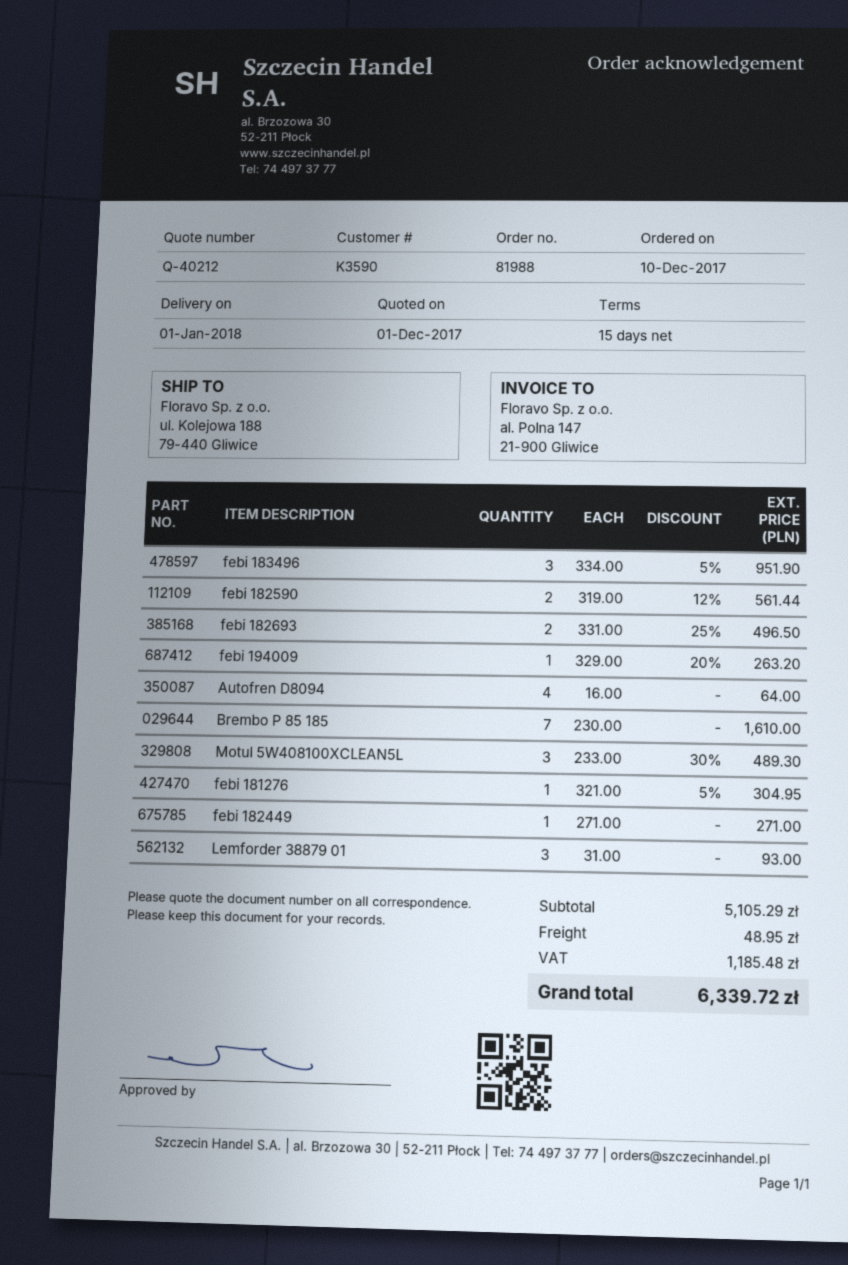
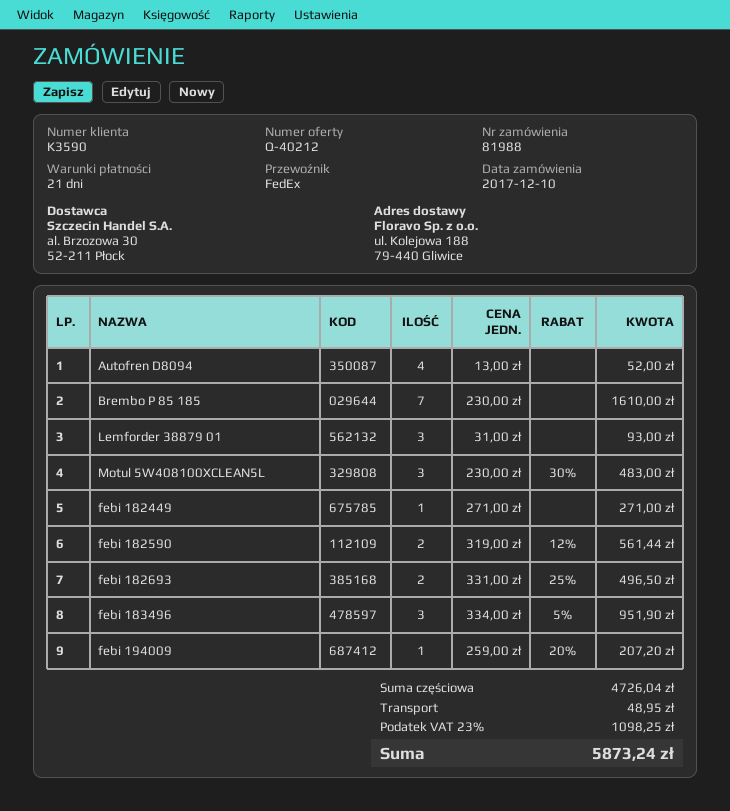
payment terms: 15 days -> 21 days
febi 194009: 1 x 329.00 - 20% = 263.20 -> 1 x 259.00 - 20% = 207.20
Autofren D8094: 4 x 16.00 = 64.00 -> 4 x 13.00 = 52.00
Motul 5W408100XCLEAN5L: 3 x 233.00 - 30% = 489.30 -> 3 x 230.00 - 30% = 483.00
febi 181276: 1 x 321.00 - 5% = 304.95 -> none
subtotal: 5105.29 -> 4726.04
tax: 1185.48 -> 1098.25
total: 6339.72 -> 5873.24

